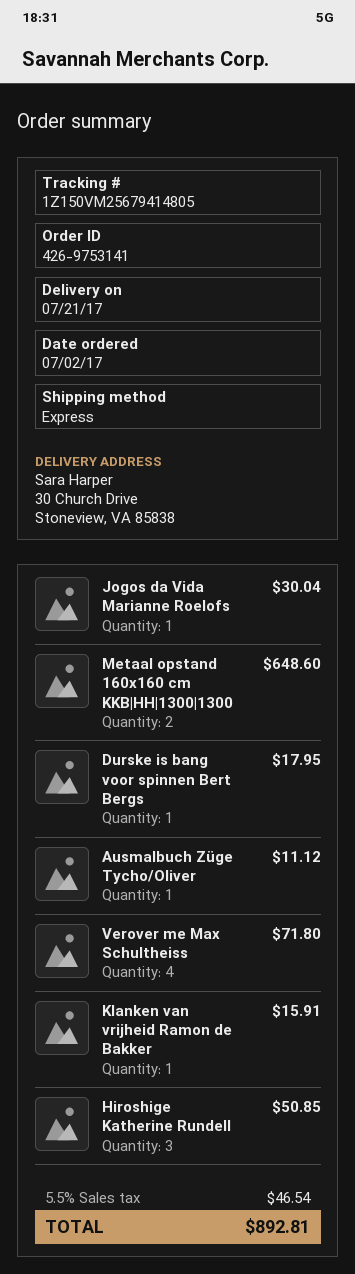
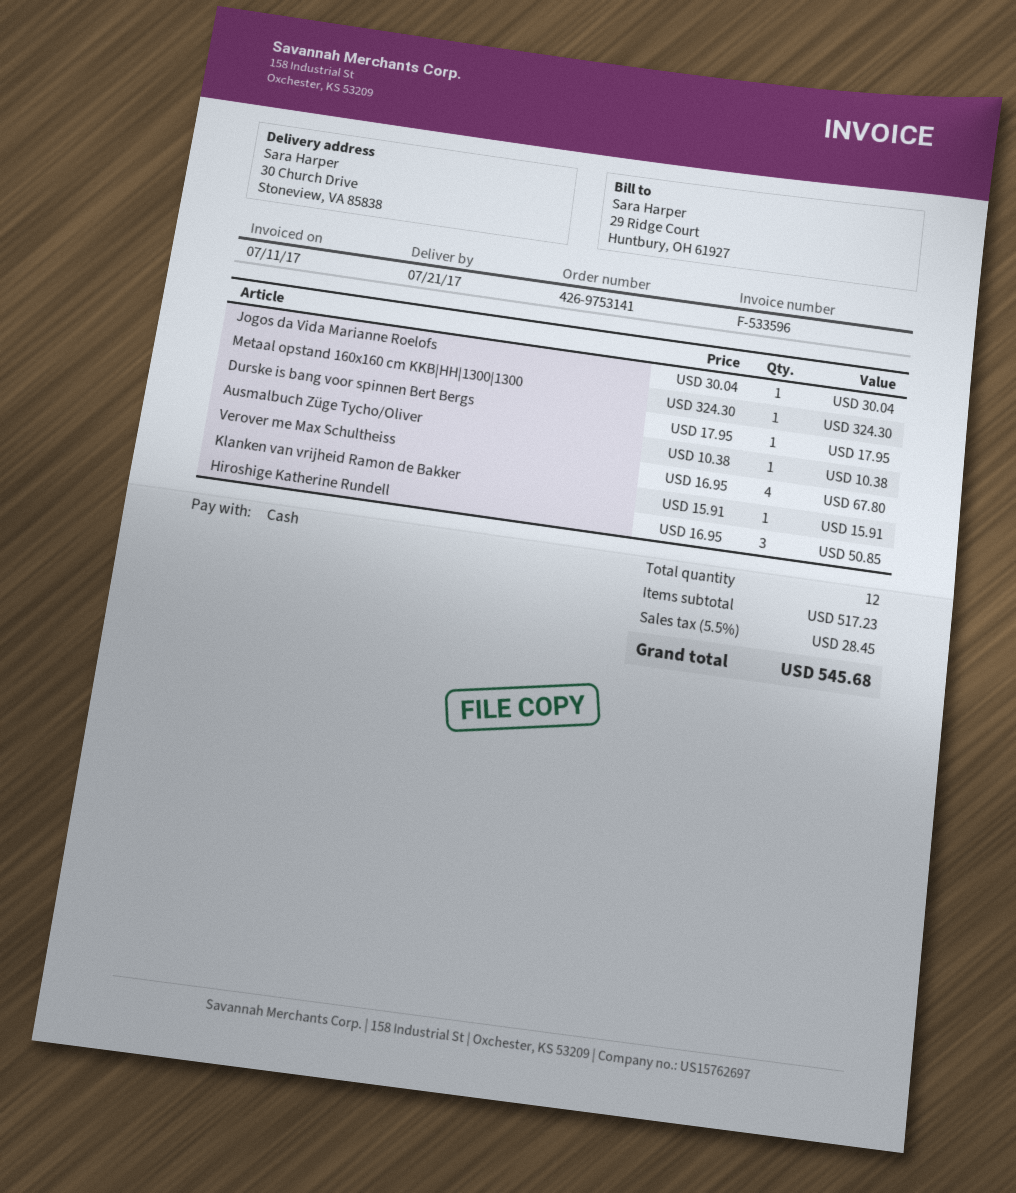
Metaal opstand 160x160 cm KKB|HH|1300|1300: 2 for 648.60 -> 1 for 324.30
Ausmalbuch Züge Tycho/Oliver: 1 for 11.12 -> 1 for 10.38
Verover me Max Schultheiss: 4 for 71.80 -> 4 for 67.80
tax: 5.5% = 46.54 -> 5.5% = 28.45
total: 892.81 -> 545.68

